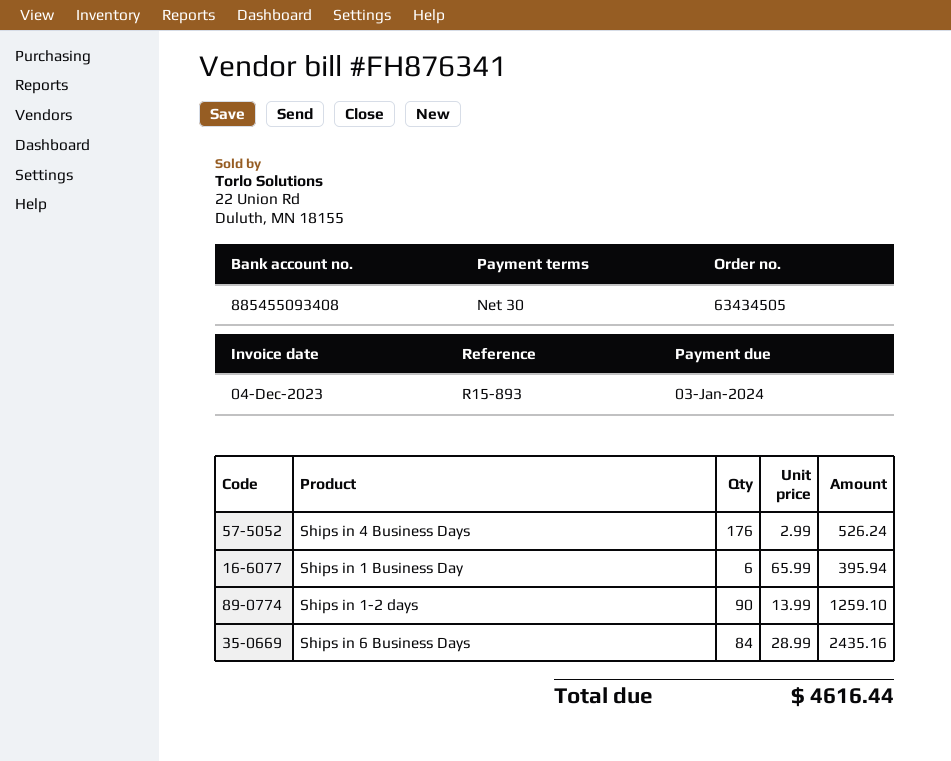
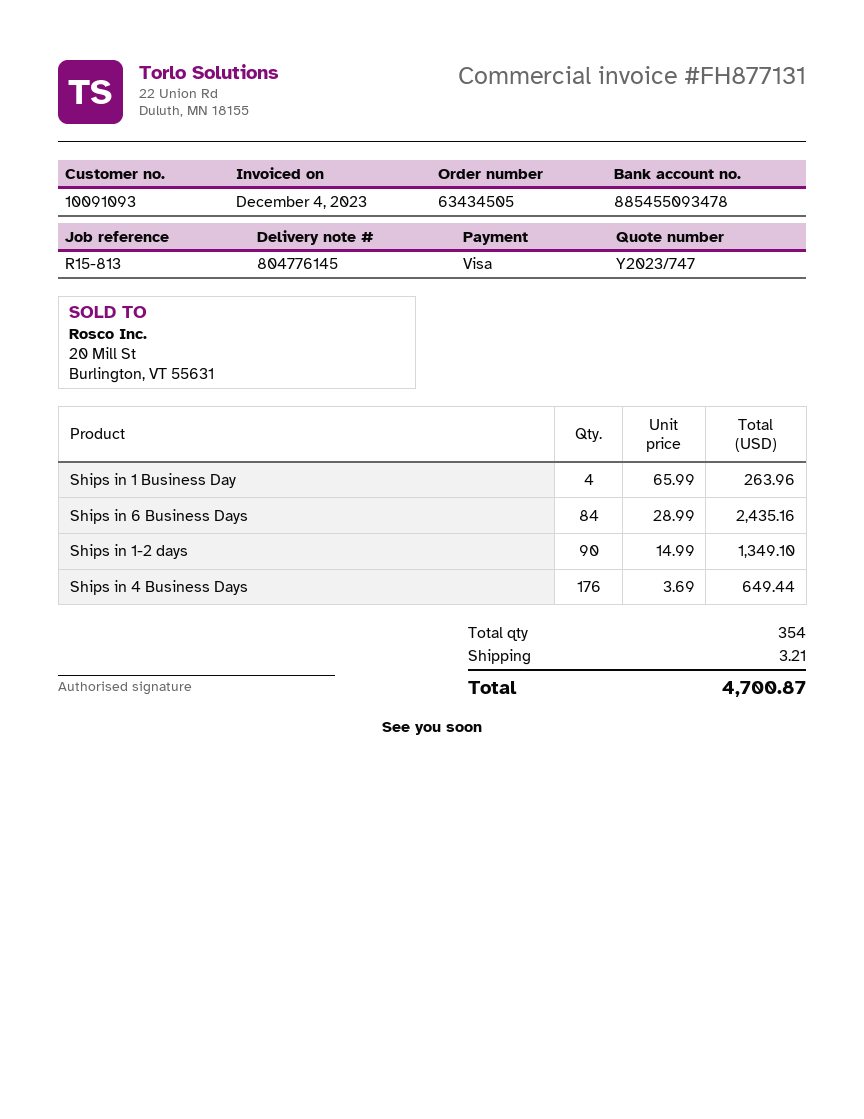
invoice number: FH876341 -> FH877131
reference: R15-893 -> R15-813
bank account: 885455093408 -> 885455093478
Ships in 4 Business Days: 176 x 2.99 = 526.24 -> 176 x 3.69 = 649.44
Ships in 1 Business Day: 6 x 65.99 = 395.94 -> 4 x 65.99 = 263.96
Ships in 1-2 days: 90 x 13.99 = 1259.10 -> 90 x 14.99 = 1349.10
shipping: none -> 3.21
total: 4616.44 -> 4700.87

